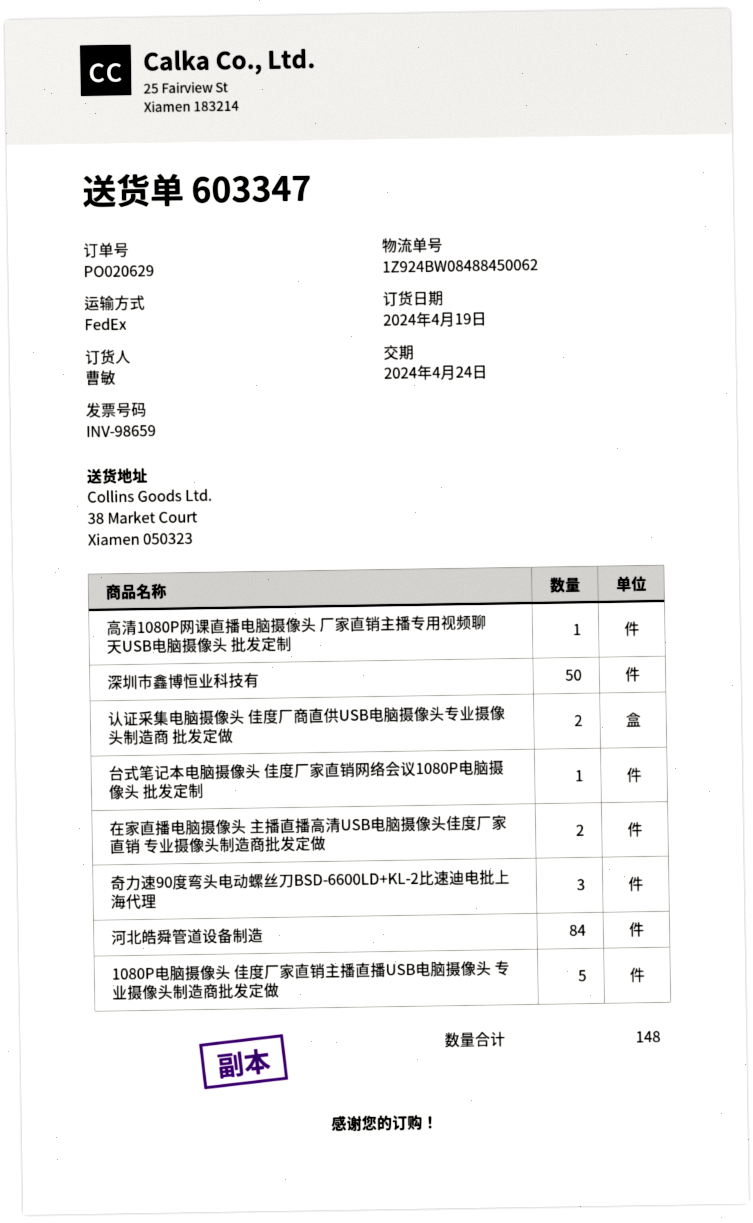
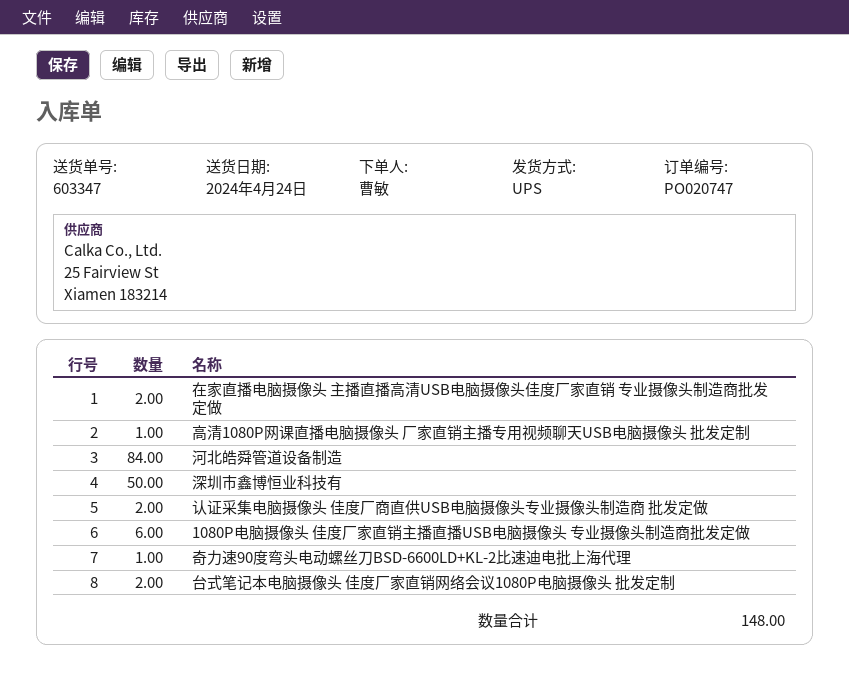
order number: PO020629 -> PO020747
shipping method: FedEx -> UPS
台式笔记本电脑摄像头 佳度厂家直销网络会议1080P电脑摄像头 批发定制: 1 -> 2
奇力速90度弯头电动螺丝刀BSD-6600LD+KL-2比速迪电批上海代理: 3 -> 1
1080P电脑摄像头 佳度厂家直销主播直播USB电脑摄像头 专业摄像头制造商批发定做: 5 -> 6

